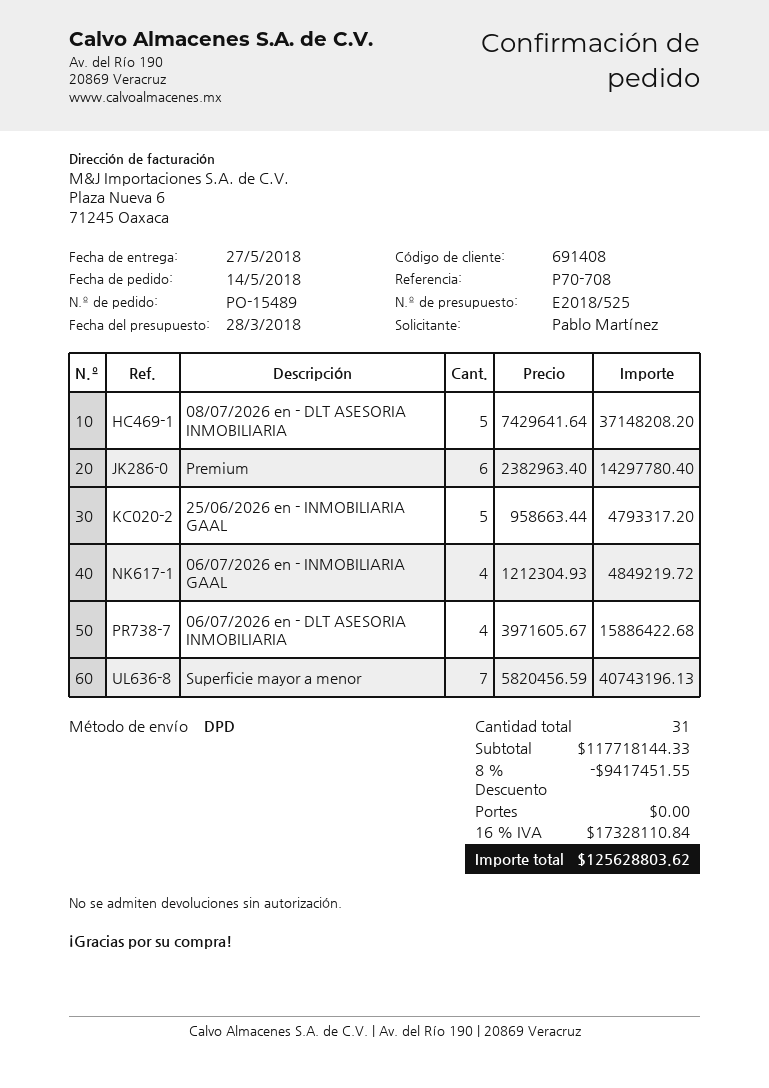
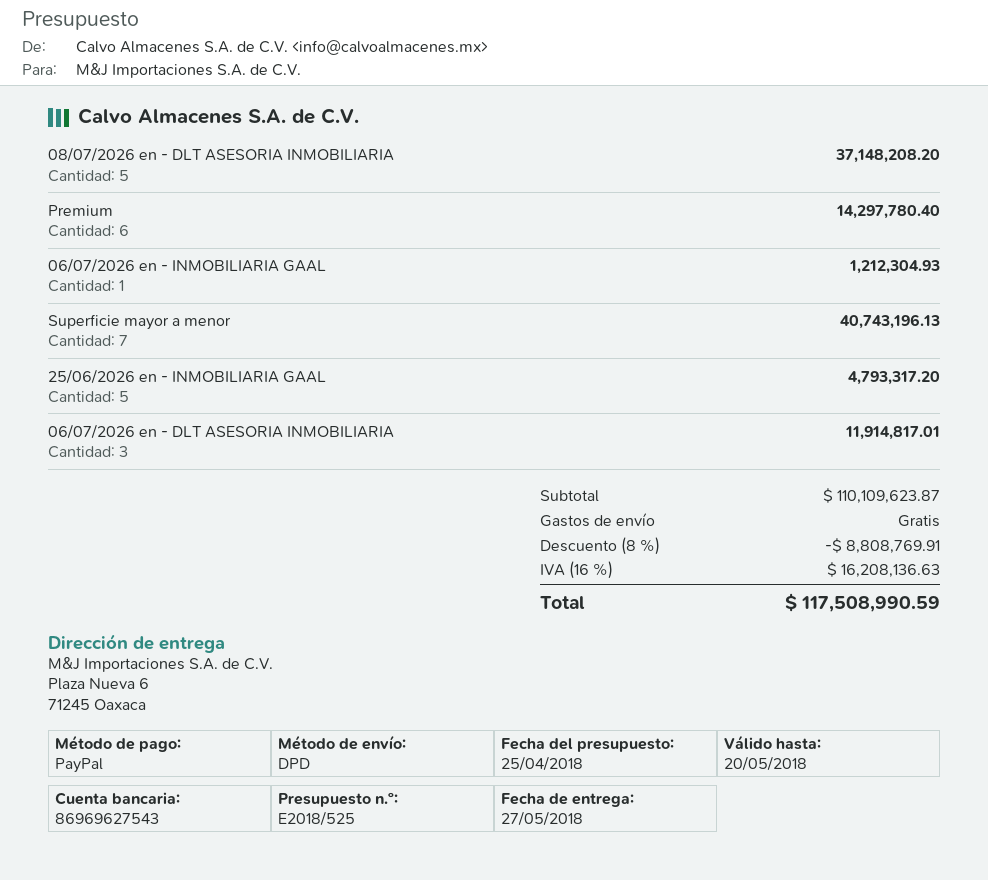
quote date: 2018-03-28 -> 2018-04-25
06/07/2026 en - INMOBILIARIA GAAL: 4 for 4849219.72 -> 1 for 1212304.93
06/07/2026 en - DLT ASESORIA INMOBILIARIA: 4 for 15886422.68 -> 3 for 11914817.01
subtotal: 117718144.33 -> 110109623.87
discount: 8% = 9417451.55 -> 8% = 8808769.91
tax: 16% = 17328110.84 -> 16% = 16208136.63
total: 125628803.62 -> 117508990.59

